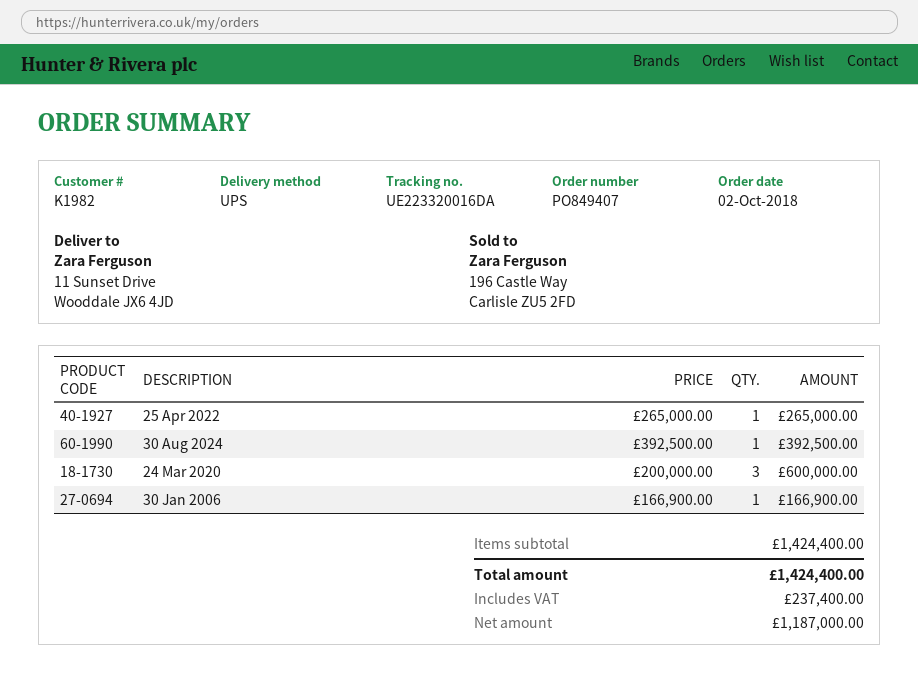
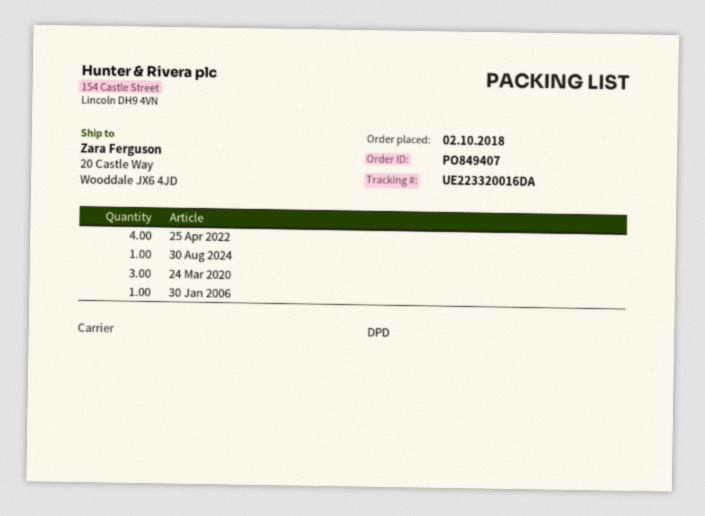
shipping method: UPS -> DPD
ship to: 11 Sunset Drive, Wooddale JX6 4JD -> 20 Castle Way, Wooddale JX6 4JD
25 Apr 2022: 1 -> 4

